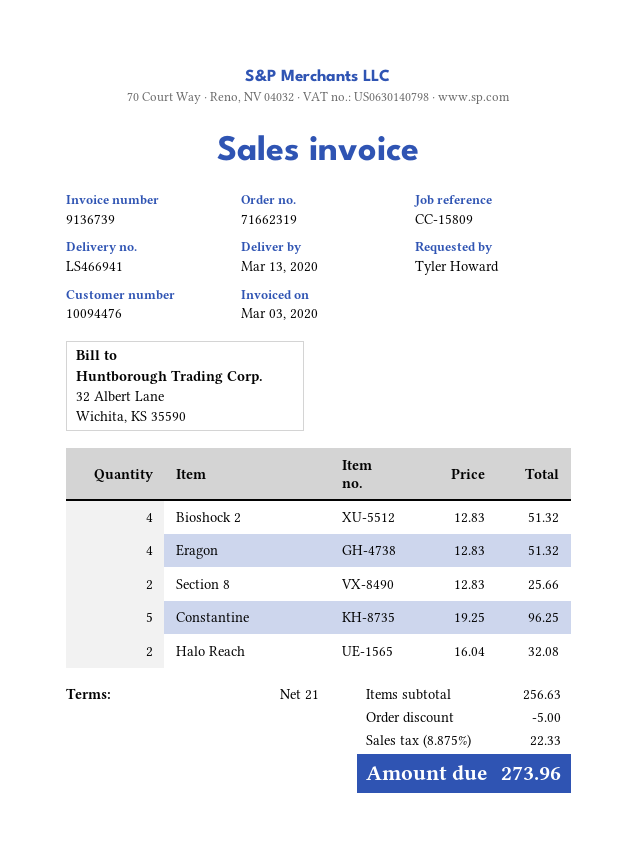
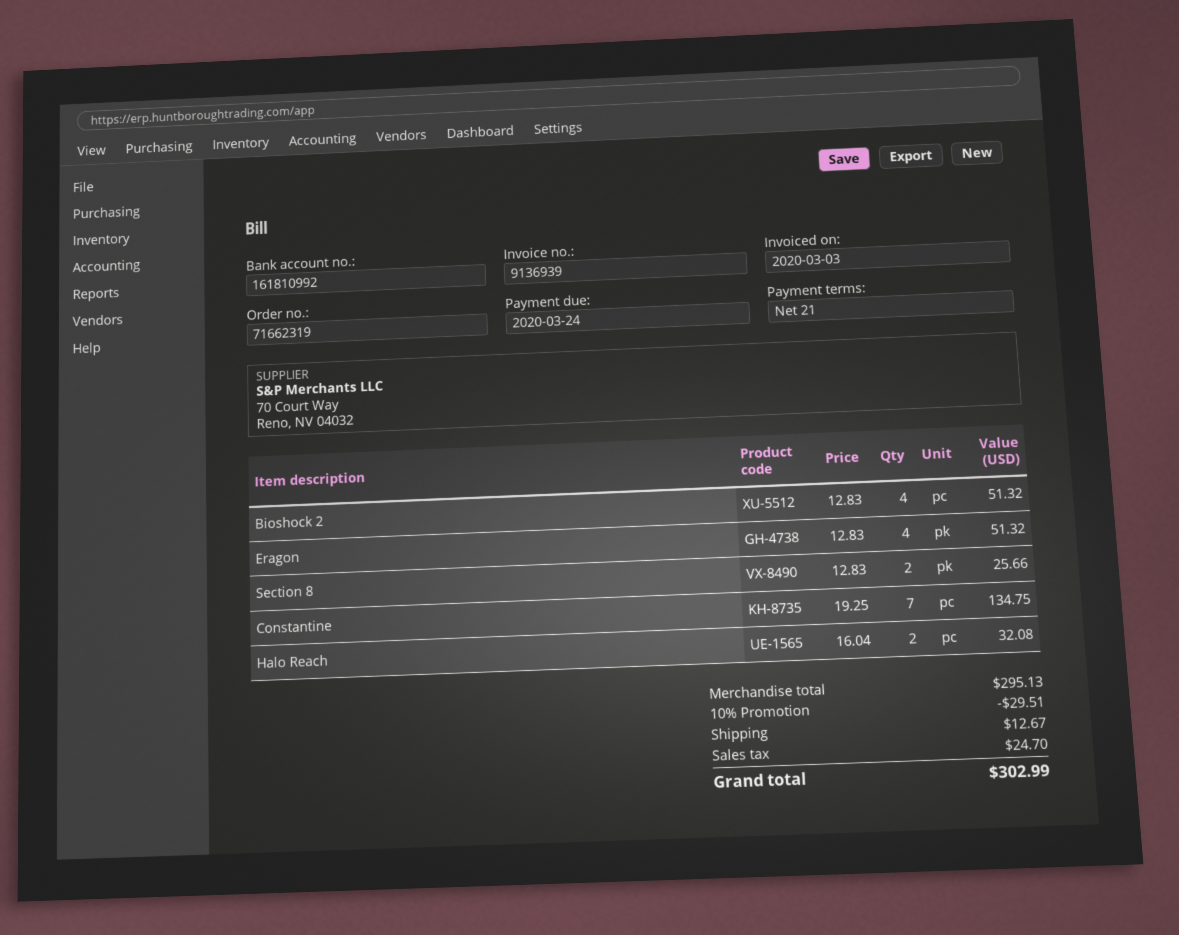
invoice number: 9136739 -> 9136939
Constantine: 5 x 19.25 = 96.25 -> 7 x 19.25 = 134.75
subtotal: 256.63 -> 295.13
discount: 5.00 -> 29.51
shipping: none -> 12.67
tax: 22.33 -> 24.70
total: 273.96 -> 302.99

